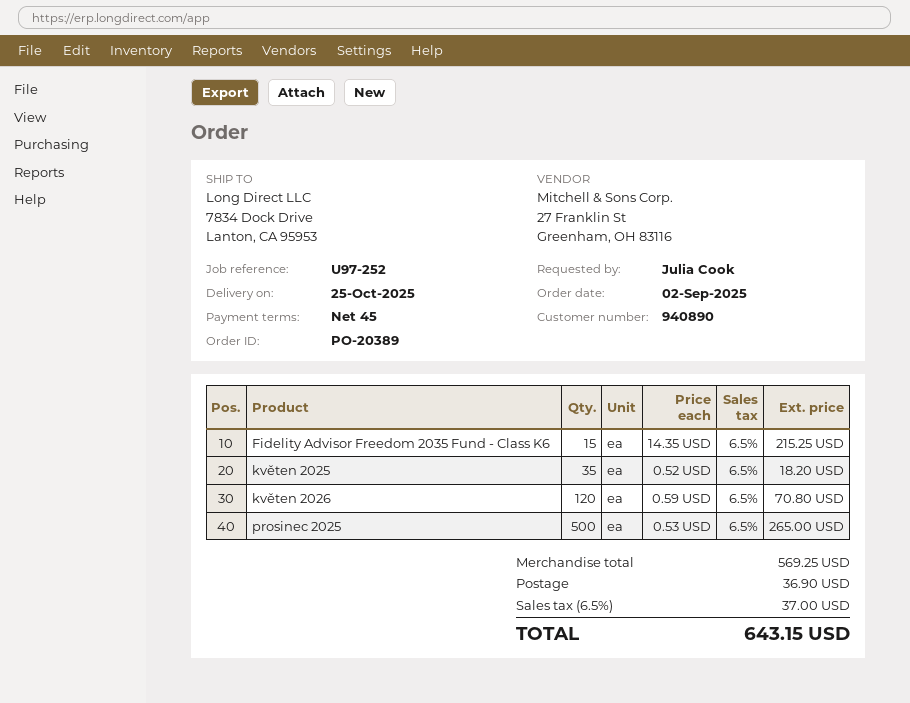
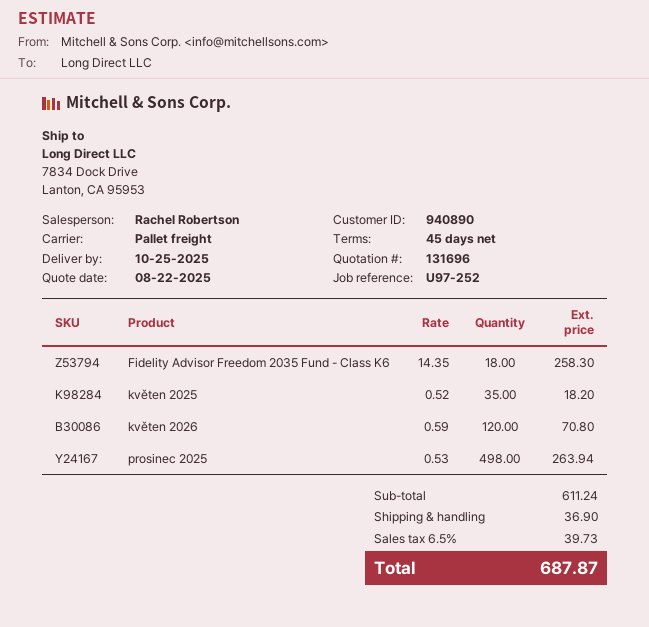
Fidelity Advisor Freedom 2035 Fund - Class K6: 15 x 14.35 = 215.25 -> 18 x 14.35 = 258.30
prosinec 2025: 500 x 0.53 = 265.00 -> 498 x 0.53 = 263.94
subtotal: 569.25 -> 611.24
tax: 6.5% = 37.00 -> 6.5% = 39.73
total: 643.15 -> 687.87

